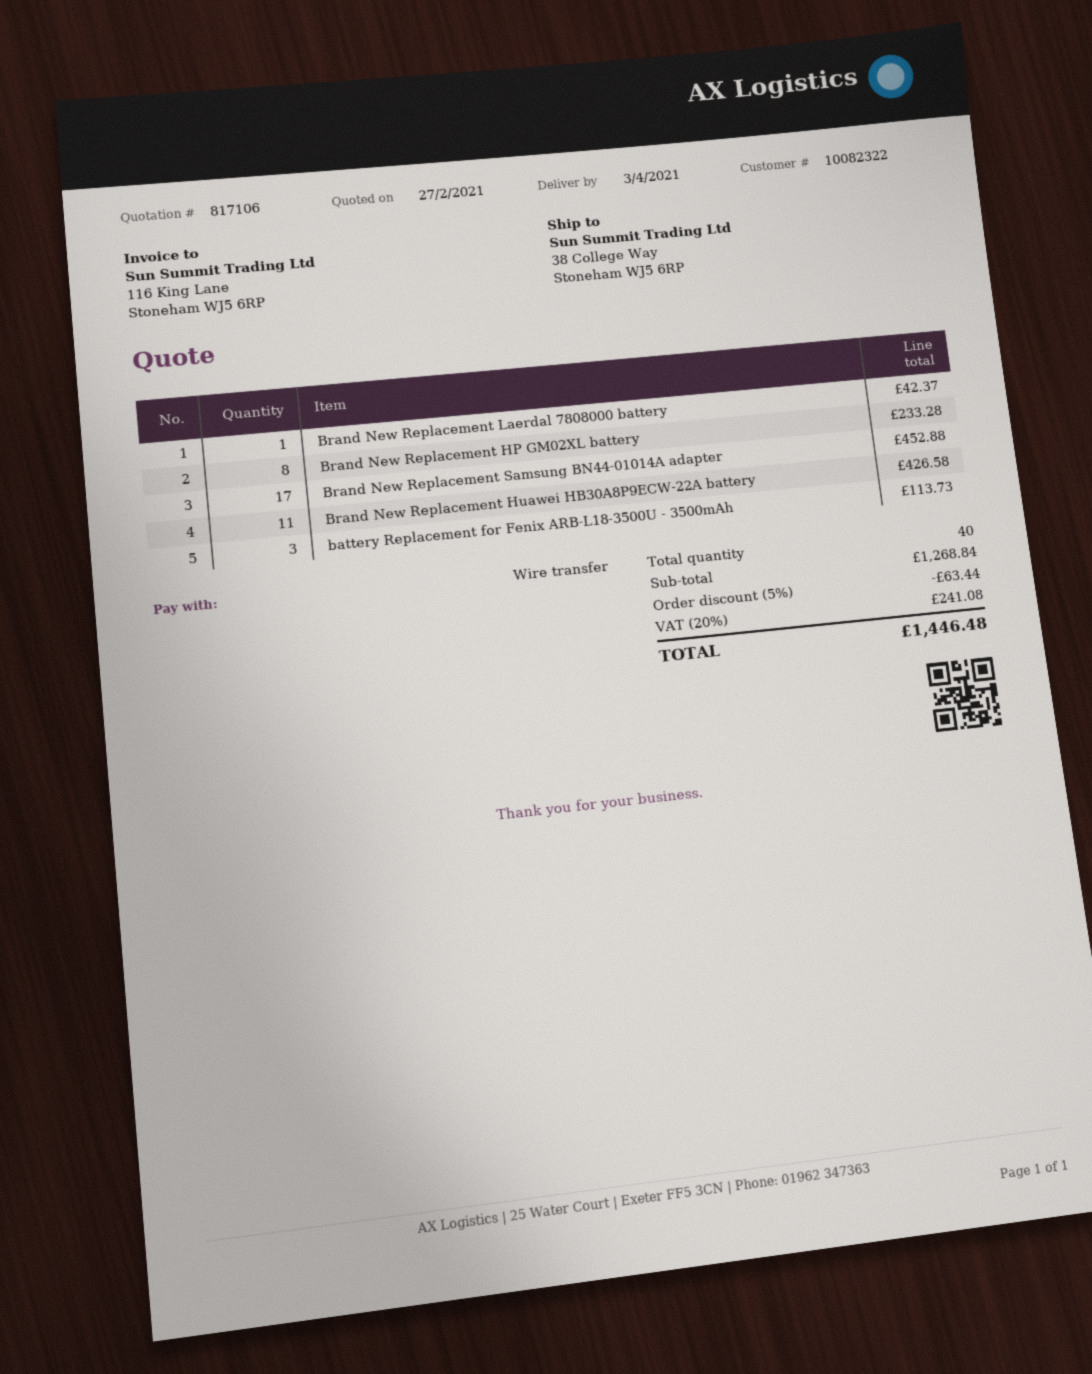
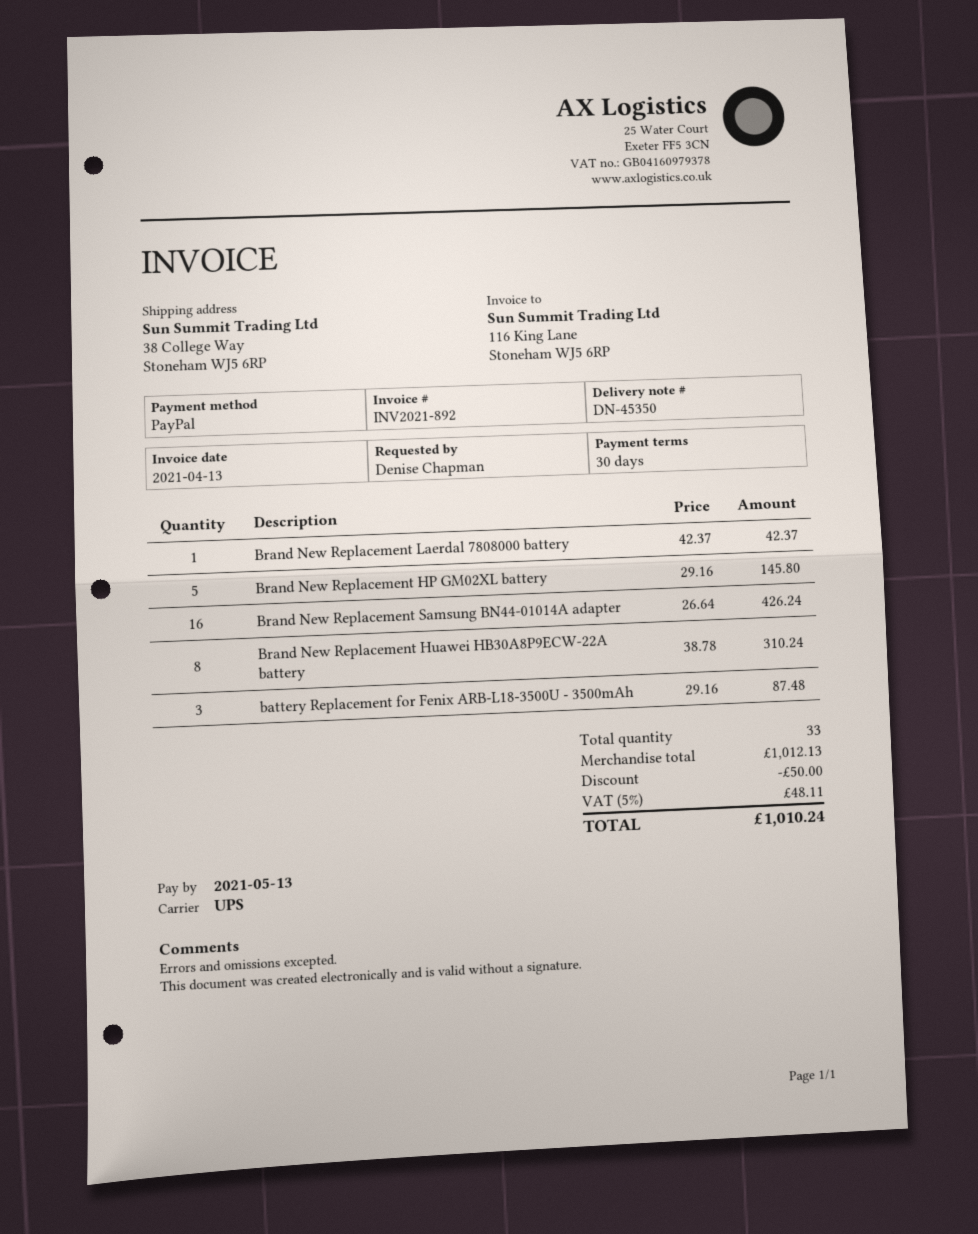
payment method: bank transfer -> PayPal
Brand New Replacement HP GM02XL battery: 8 for 233.28 -> 5 for 145.80
Brand New Replacement Samsung BN44-01014A adapter: 17 for 452.88 -> 16 for 426.24
Brand New Replacement Huawei HB30A8P9ECW-22A battery: 11 for 426.58 -> 8 for 310.24
battery Replacement for Fenix ARB-L18-3500U - 3500mAh: 3 for 113.73 -> 3 for 87.48
total quantity: 40 -> 33
subtotal: 1268.84 -> 1012.13
discount: 63.44 -> 50.00
tax: 20% = 241.08 -> 5% = 48.11
total: 1446.48 -> 1010.24

